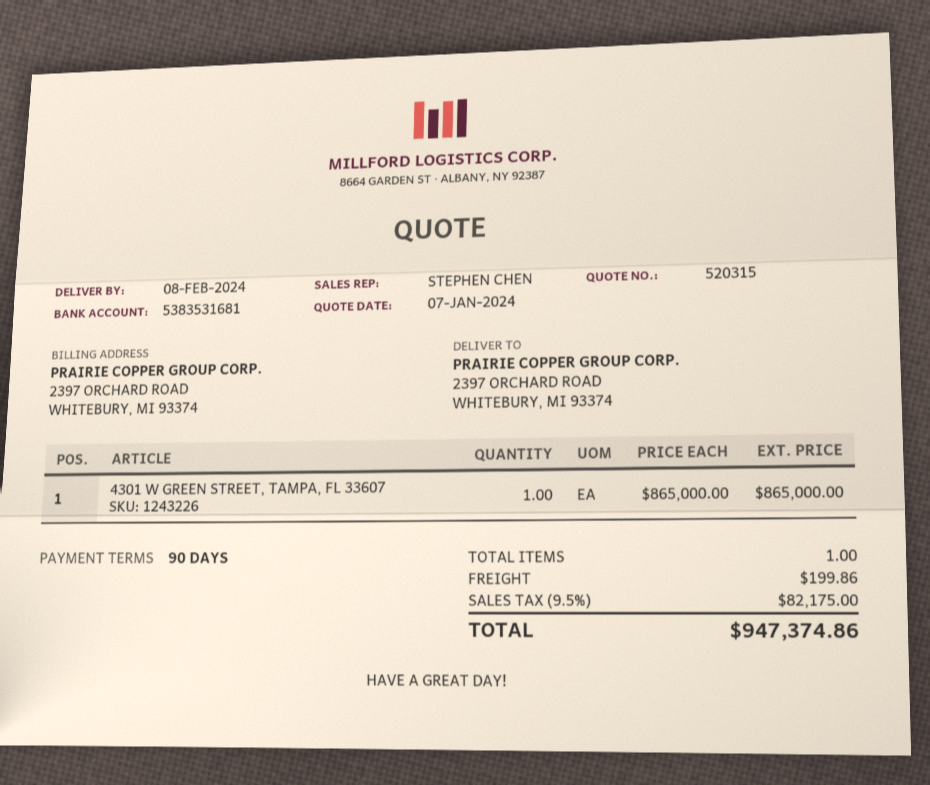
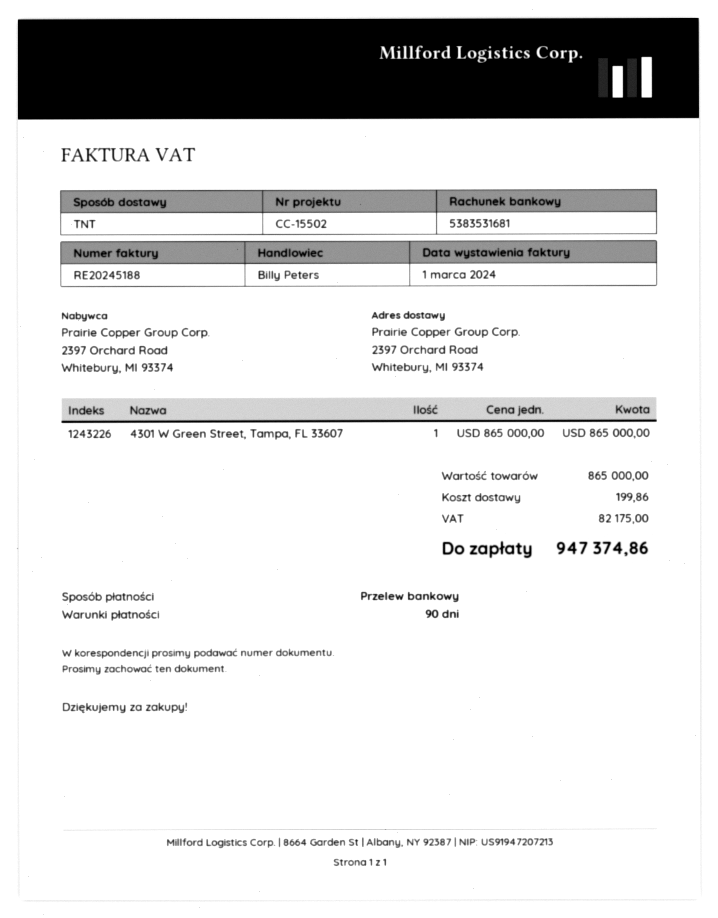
sales rep: STEPHEN CHEN -> Billy Peters

